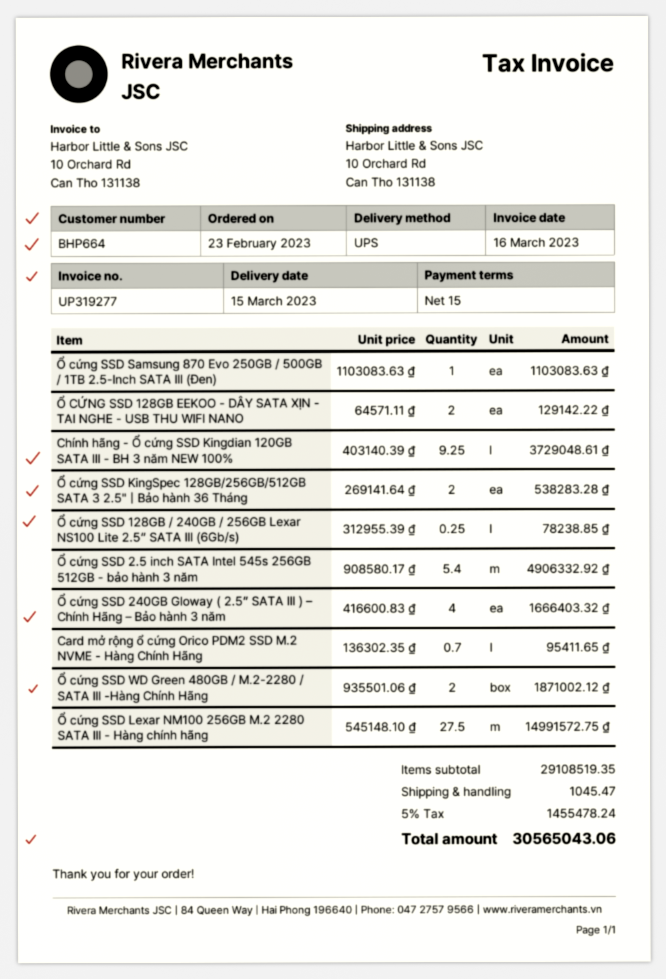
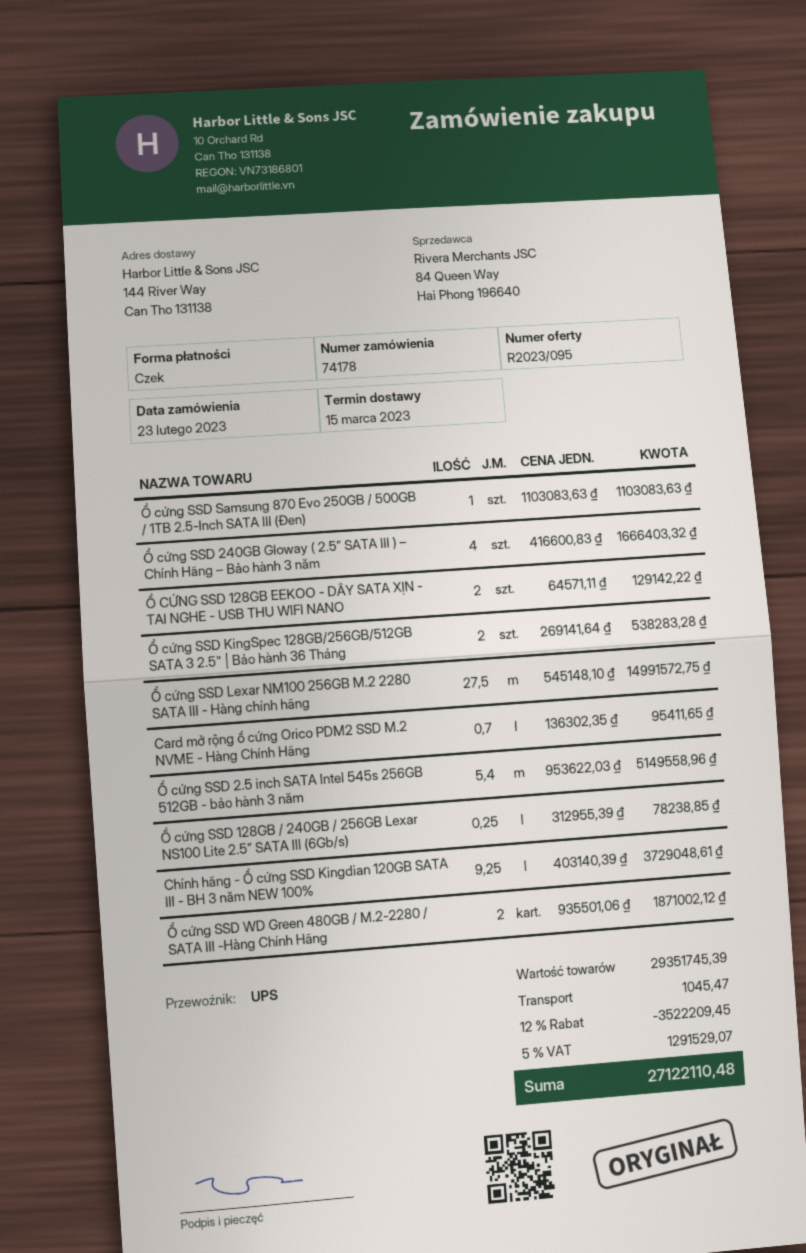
ship to: 10 Orchard Rd, Can Tho 131138 -> 144 River Way, Can Tho 131138
Ổ cứng SSD 2.5 inch SATA Intel 545s 256GB 512GB - bảo hành 3 năm: 5.4 x 908580.17 = 4906332.92 -> 5.4 x 953622.03 = 5149558.96
subtotal: 29108519.35 -> 29351745.39
discount: none -> 12% = 3522209.45
tax: 5% = 1455478.24 -> 5% = 1291529.07
total: 30565043.06 -> 27122110.48

